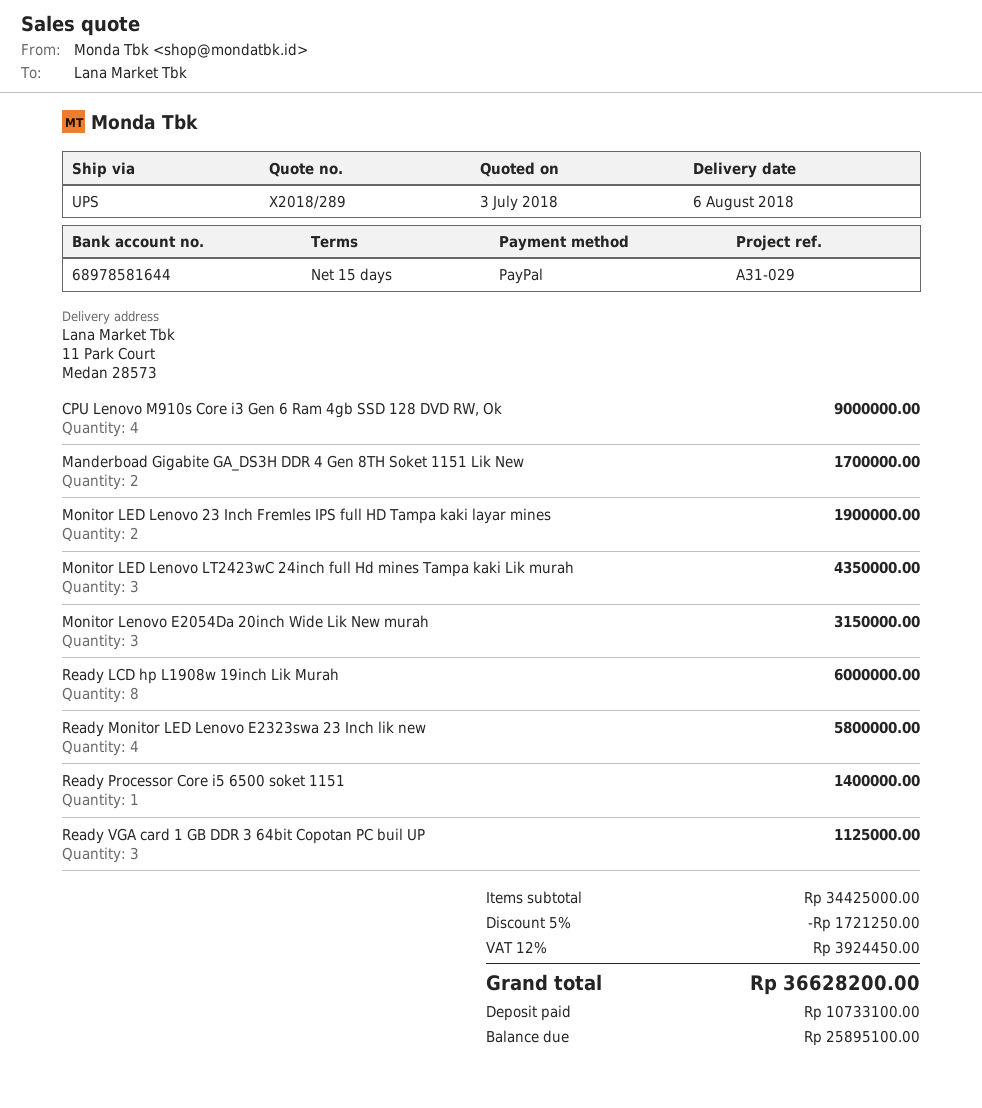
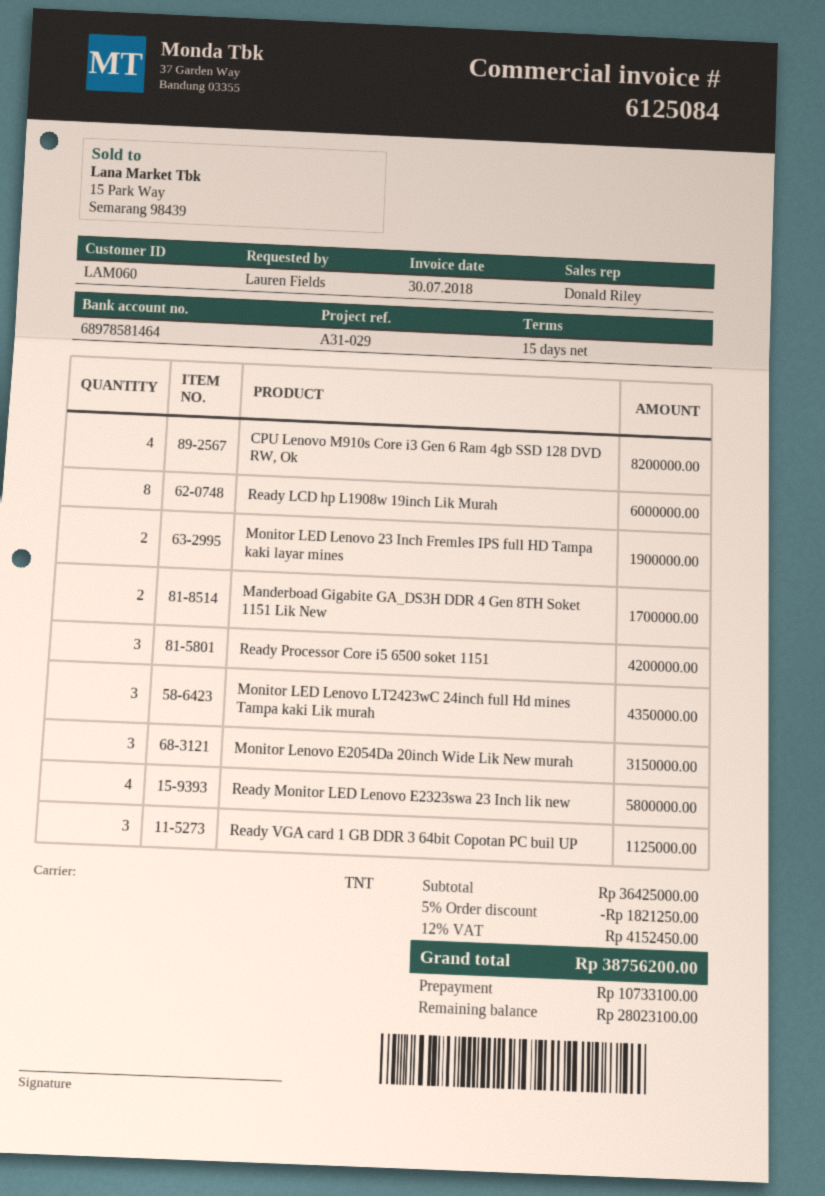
bank account: 68978581644 -> 68978581464
shipping method: UPS -> TNT
CPU Lenovo M910s Core i3 Gen 6 Ram 4gb SSD 128 DVD RW, Ok: 4 for 9000000.00 -> 4 for 8200000.00
Ready Processor Core i5 6500 soket 1151: 1 for 1400000.00 -> 3 for 4200000.00
subtotal: 34425000.00 -> 36425000.00
discount: 5% = 1721250.00 -> 5% = 1821250.00
tax: 12% = 3924450.00 -> 12% = 4152450.00
total: 36628200.00 -> 38756200.00
balance: 25895100.00 -> 28023100.00

